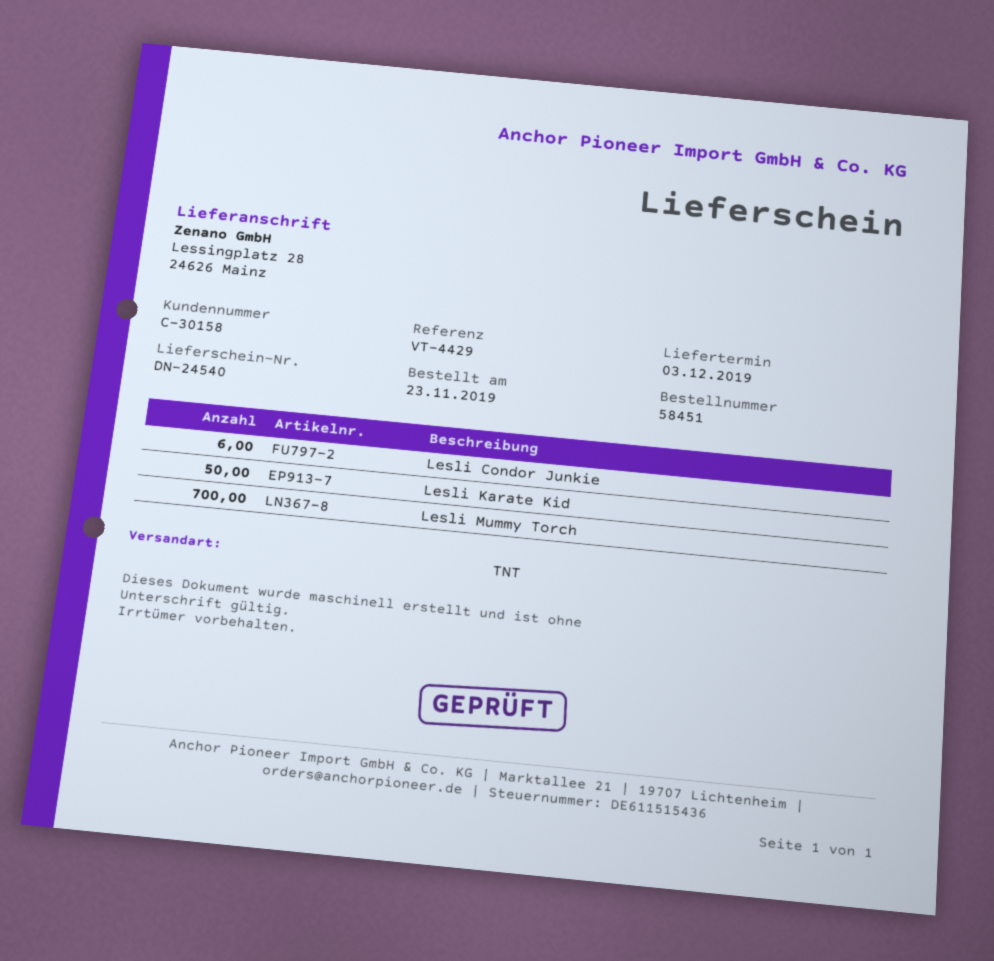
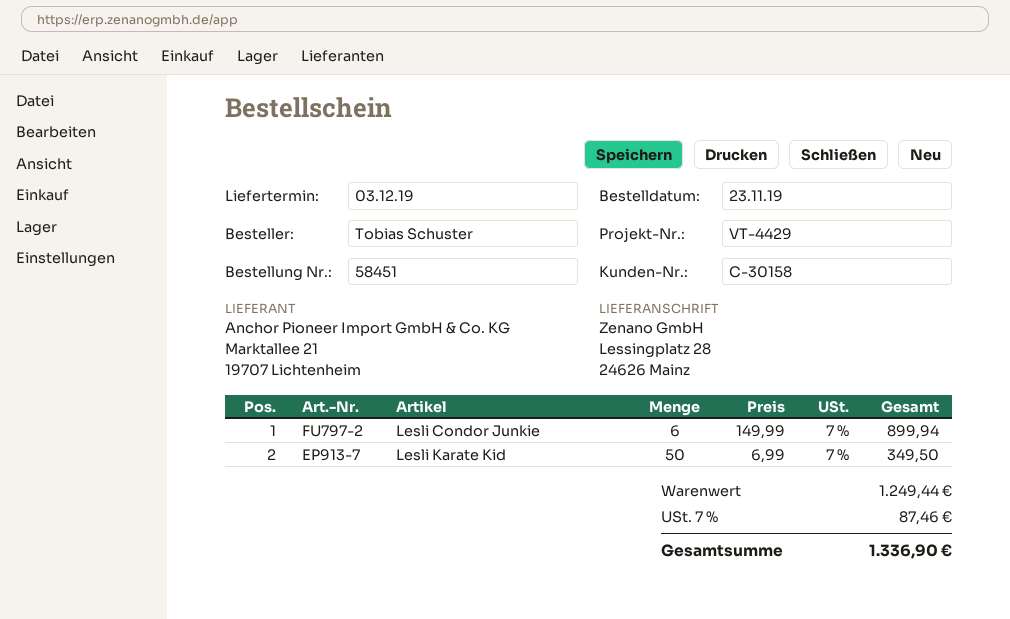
Lesli Mummy Torch: 700 -> none

